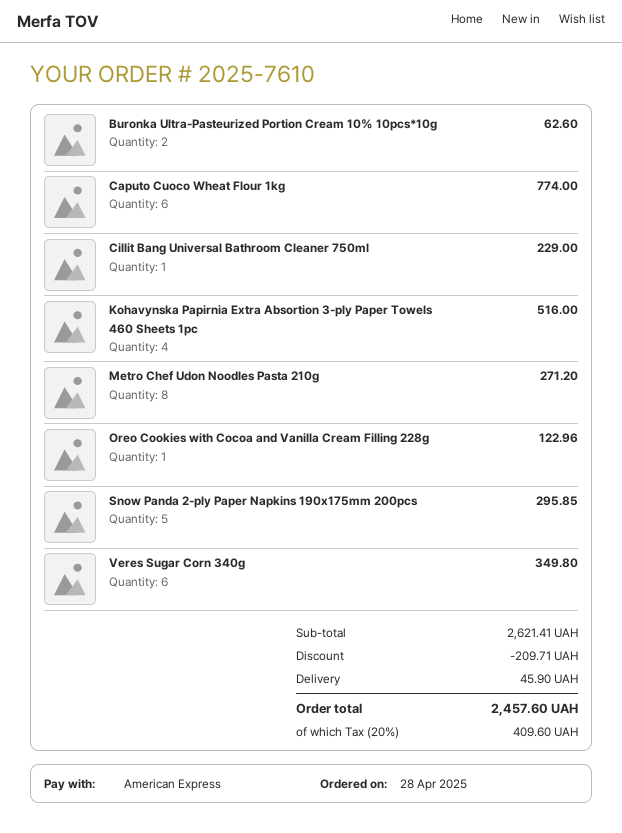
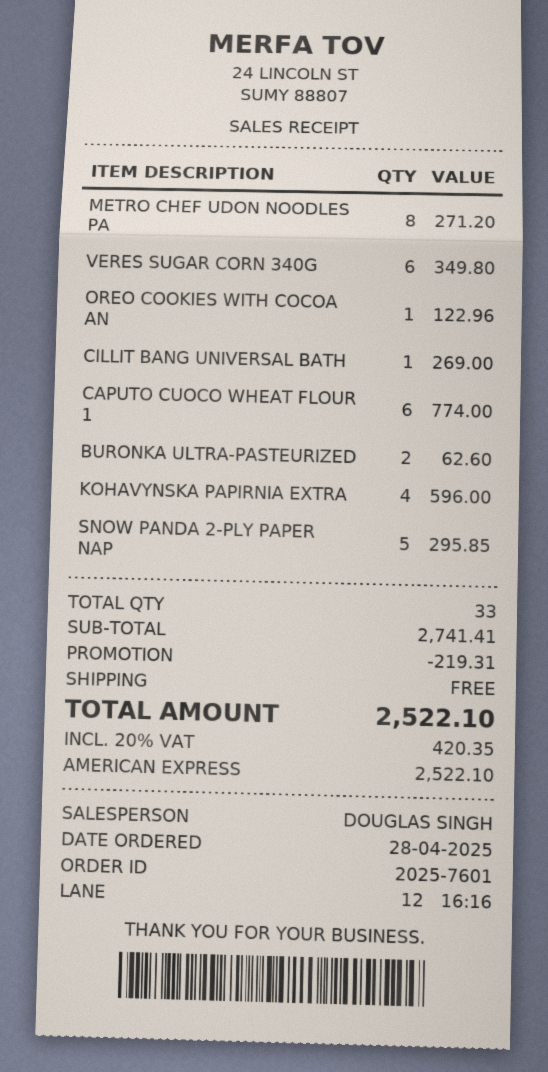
order number: 2025-7610 -> 2025-7601
Cillit Bang Universal Bathroom Cleaner 750ml: 1 for 229.00 -> 1 for 269.00
Kohavynska Papirnia Extra Absortion 3-ply Paper Towels 460 Sheets 1pc: 4 for 516.00 -> 4 for 596.00
subtotal: 2621.41 -> 2741.41
discount: 209.71 -> 219.31
shipping: 45.90 -> 0.00
tax: 20% = 409.60 -> 20% = 420.35
total: 2457.60 -> 2522.10

